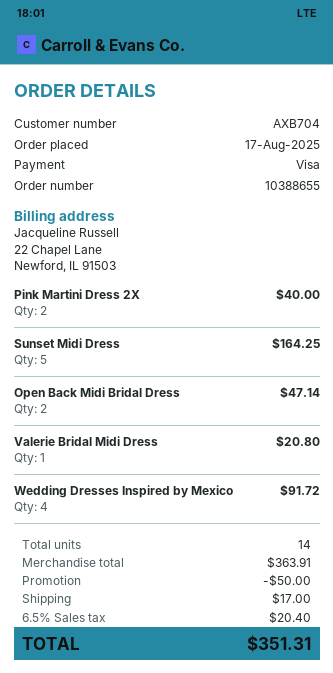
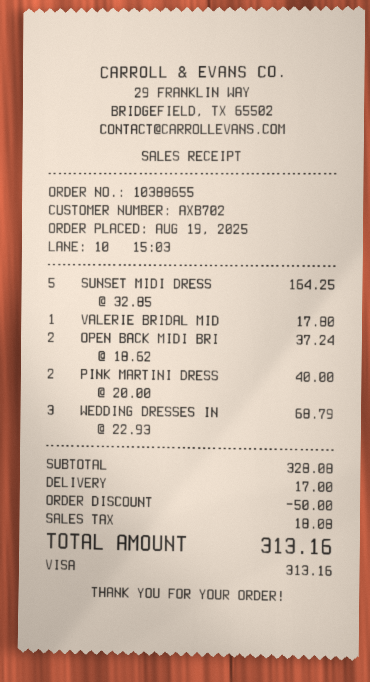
order date: 2025-08-17 -> 2025-08-19
customer number: AXB704 -> AXB702
Open Back Midi Bridal Dress: 2 for 47.14 -> 2 for 37.24
Valerie Bridal Midi Dress: 1 for 20.80 -> 1 for 17.80
Wedding Dresses Inspired by Mexico: 4 for 91.72 -> 3 for 68.79
subtotal: 363.91 -> 328.08
tax: 20.40 -> 18.08
total: 351.31 -> 313.16

